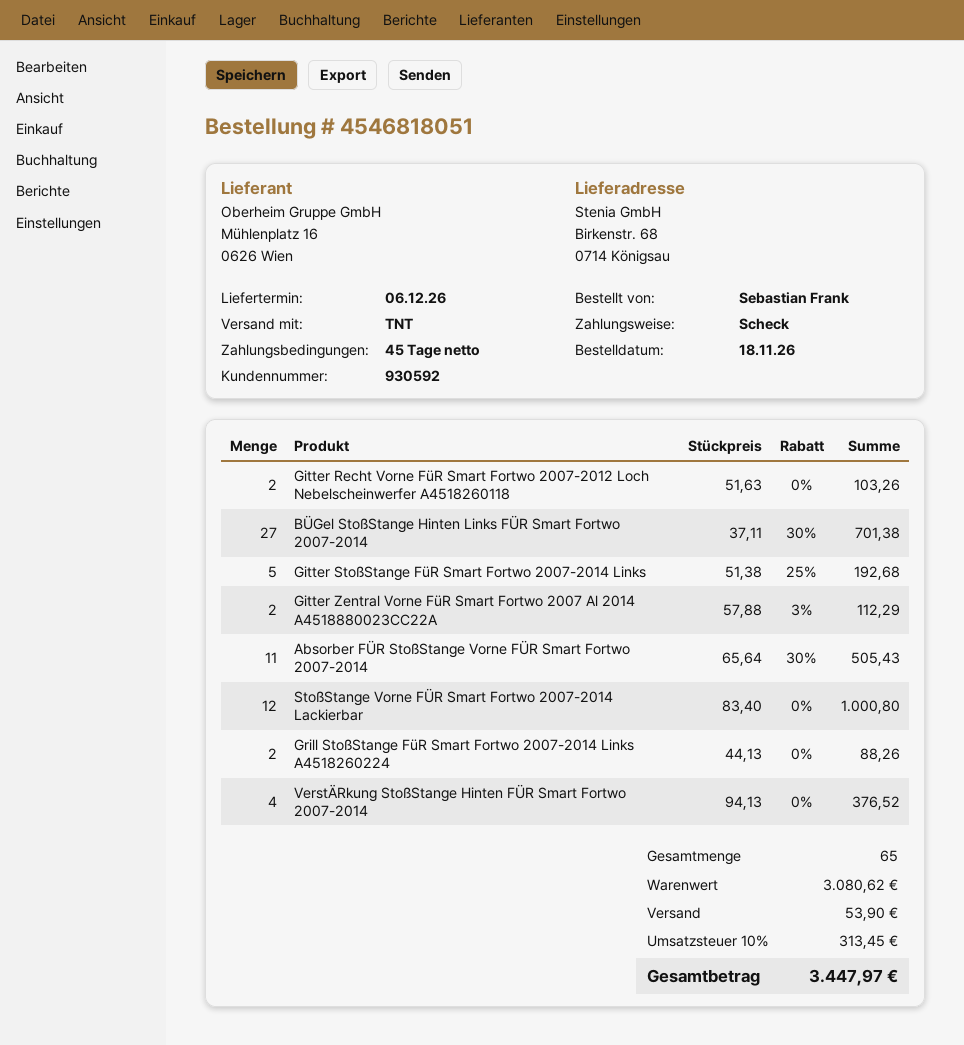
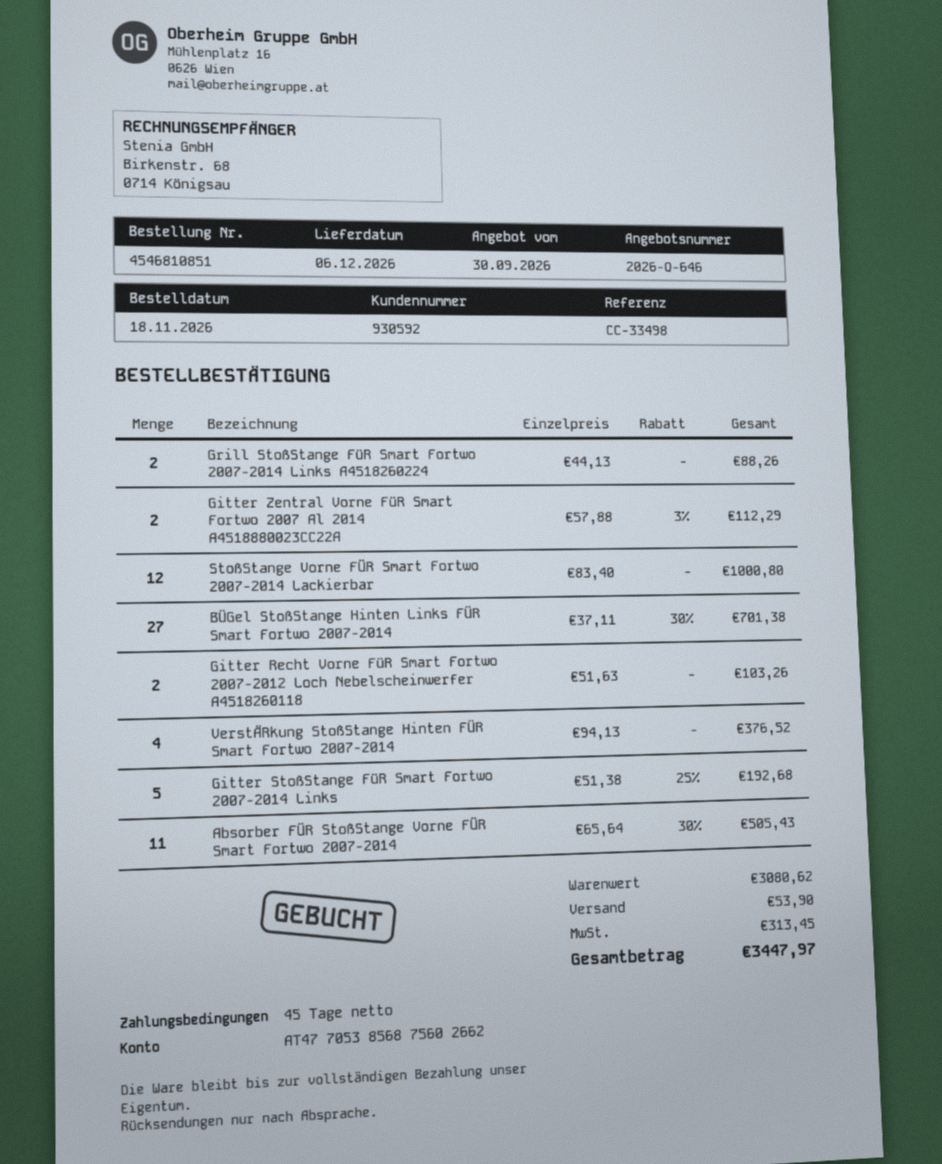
order number: 4546818051 -> 4546810851

